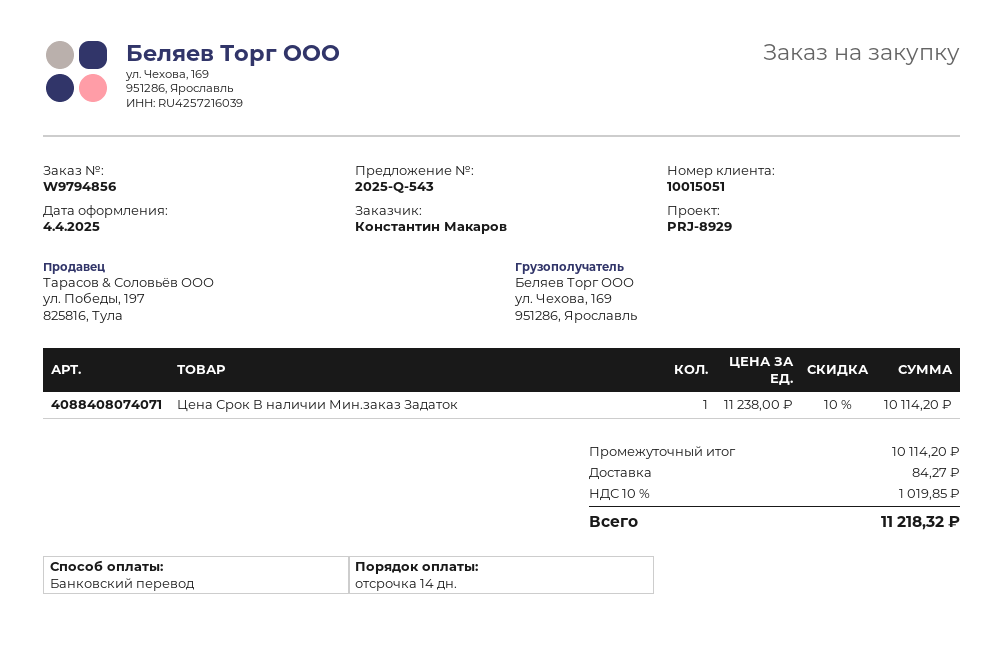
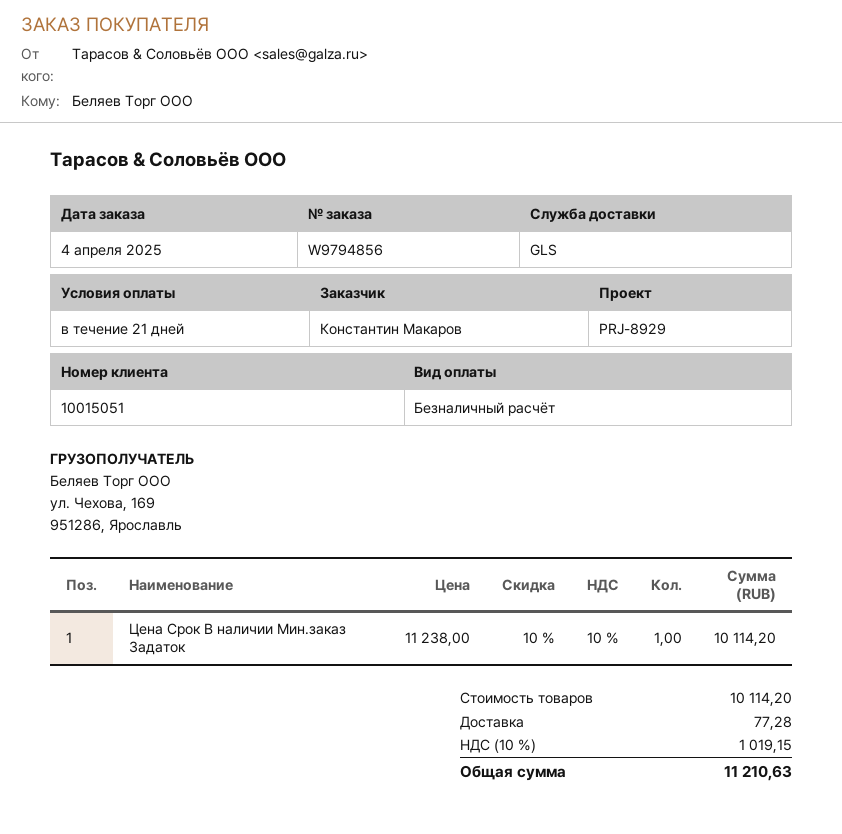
payment terms: 14 days -> 21 days
shipping: 84.27 -> 77.28
tax: 10% = 1019.85 -> 10% = 1019.15
total: 11218.32 -> 11210.63

